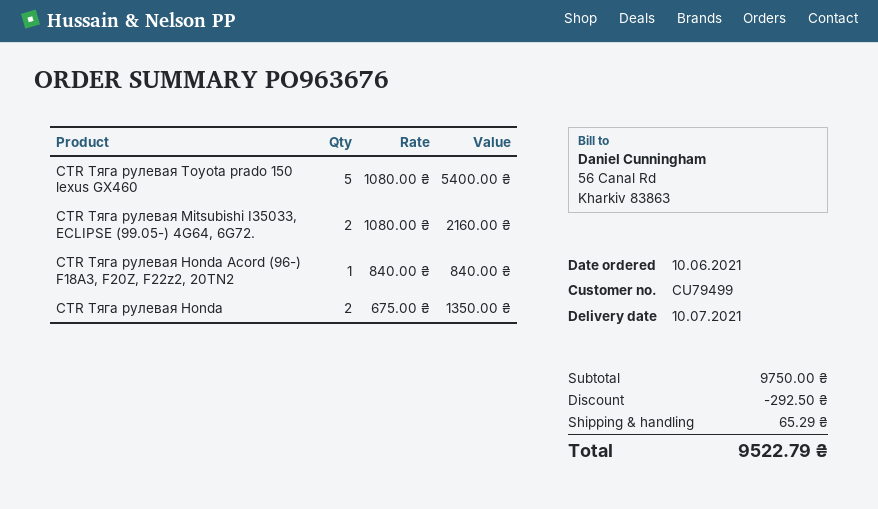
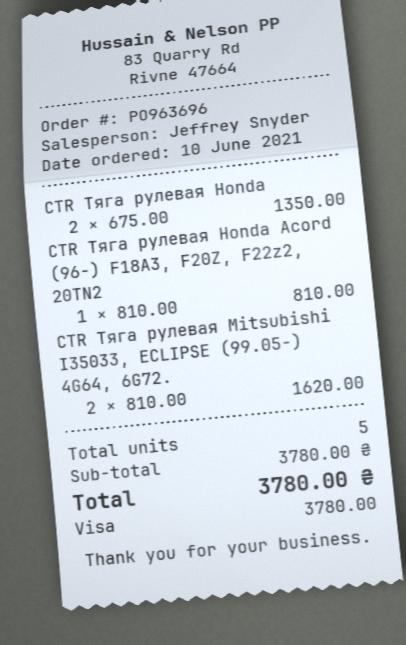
order number: PO963676 -> PO963696
CTR Тяга рулевая Toyota prado 150 lexus GX460: 5 x 1080.00 = 5400.00 -> none
CTR Тяга рулевая Mitsubishi I35033, ECLIPSE (99.05-) 4G64, 6G72.: 2 x 1080.00 = 2160.00 -> 2 x 810.00 = 1620.00
CTR Тяга рулевая Honda Acord (96-) F18A3, F20Z, F22z2, 20TN2: 1 x 840.00 = 840.00 -> 1 x 810.00 = 810.00
subtotal: 9750.00 -> 3780.00
discount: 292.50 -> none
shipping: 65.29 -> none
total: 9522.79 -> 3780.00

